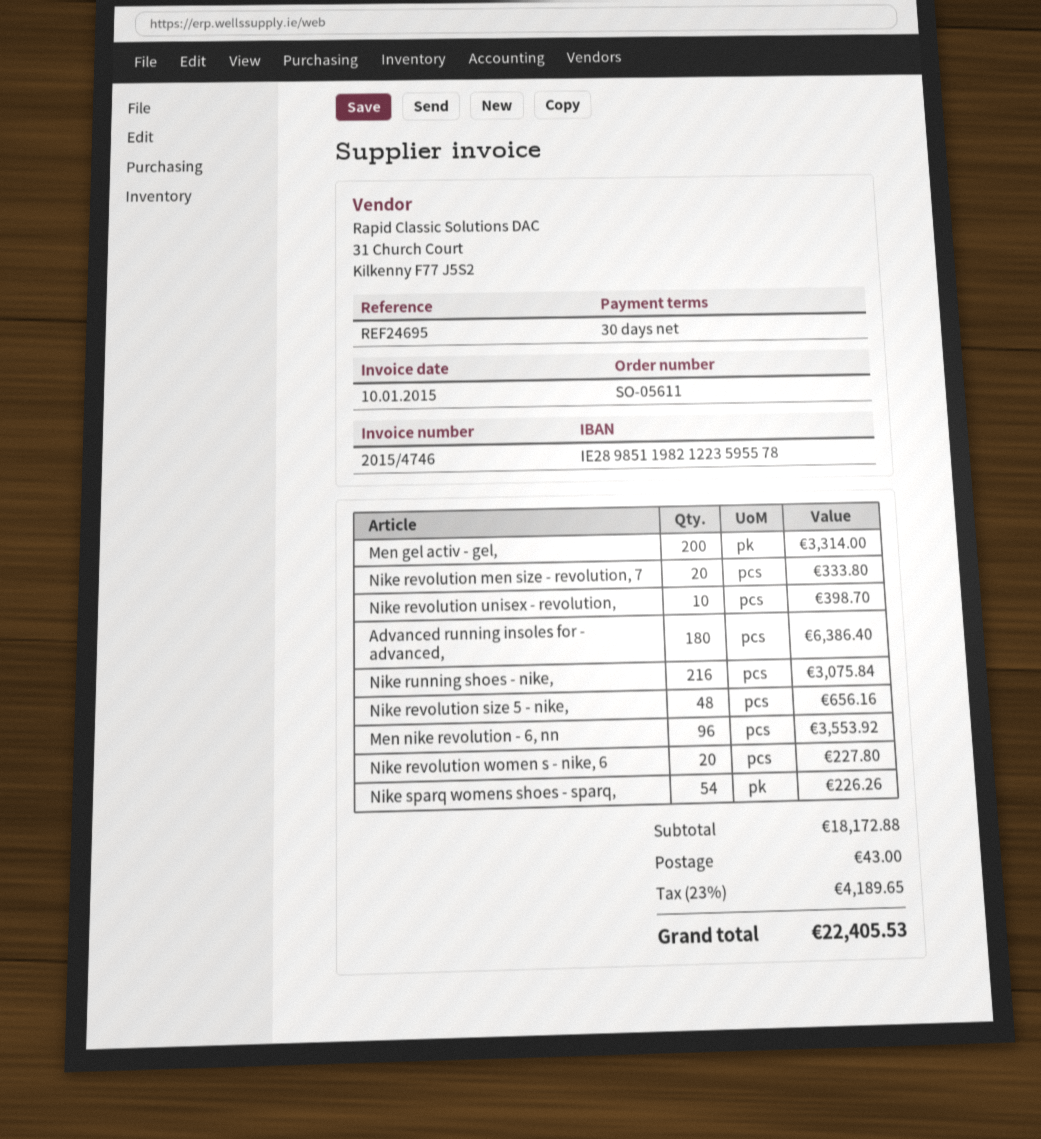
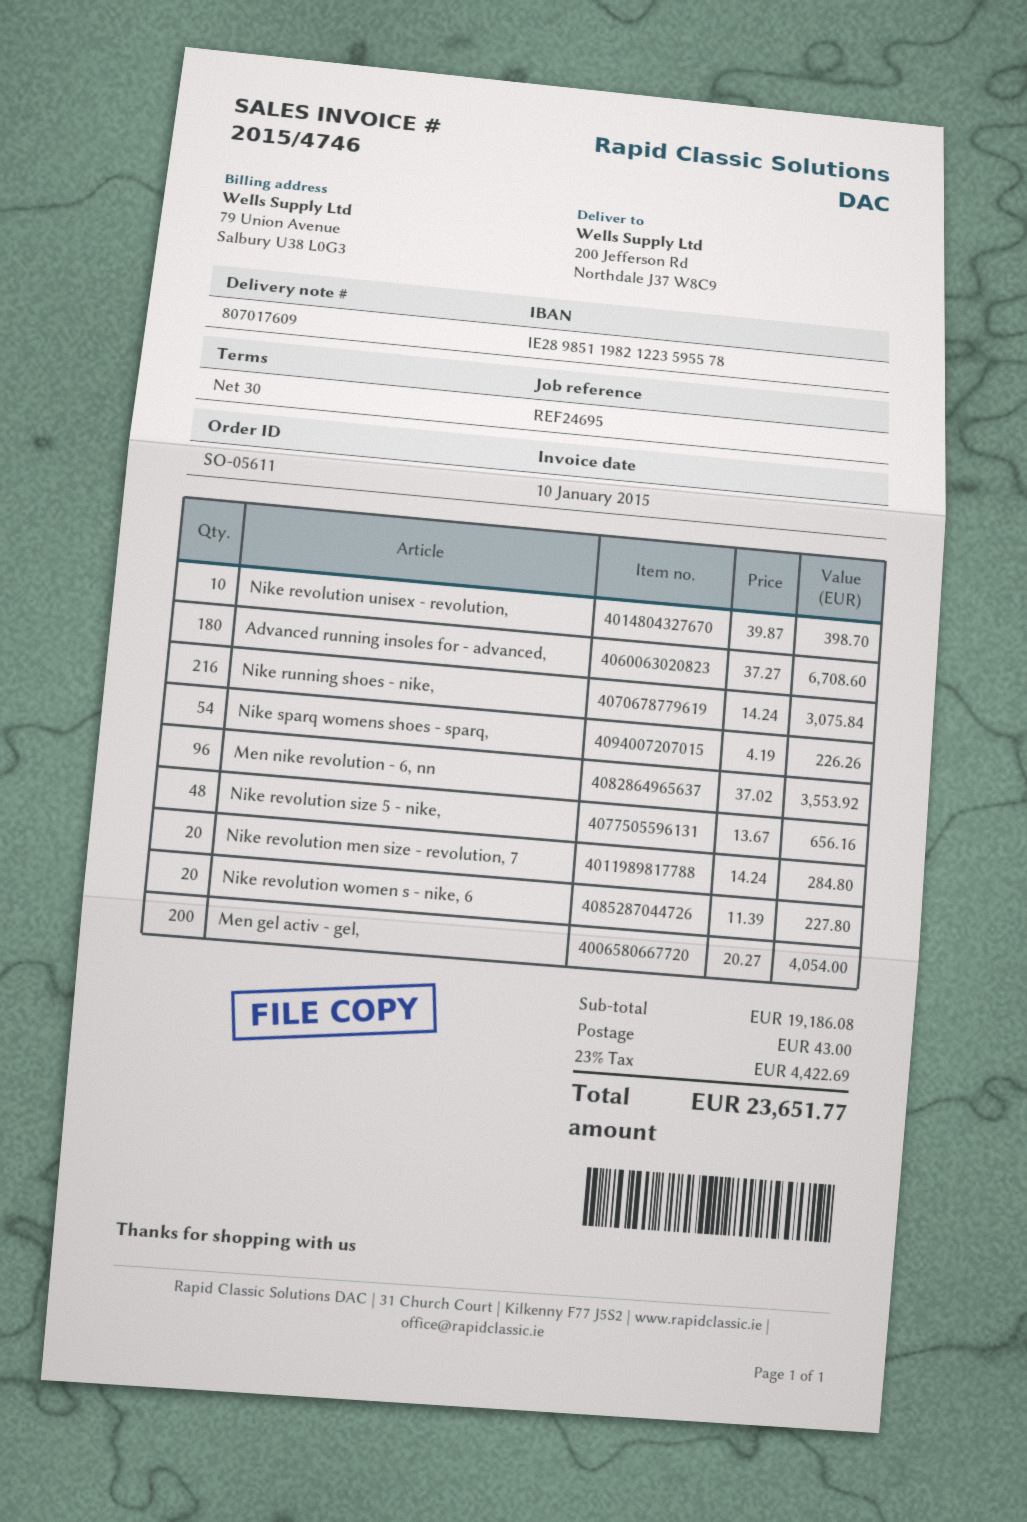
Men gel activ - gel,: 200 for 3314.00 -> 200 for 4054.00
Nike revolution men size - revolution, 7: 20 for 333.80 -> 20 for 284.80
Advanced running insoles for - advanced,: 180 for 6386.40 -> 180 for 6708.60
subtotal: 18172.88 -> 19186.08
tax: 23% = 4189.65 -> 23% = 4422.69
total: 22405.53 -> 23651.77

